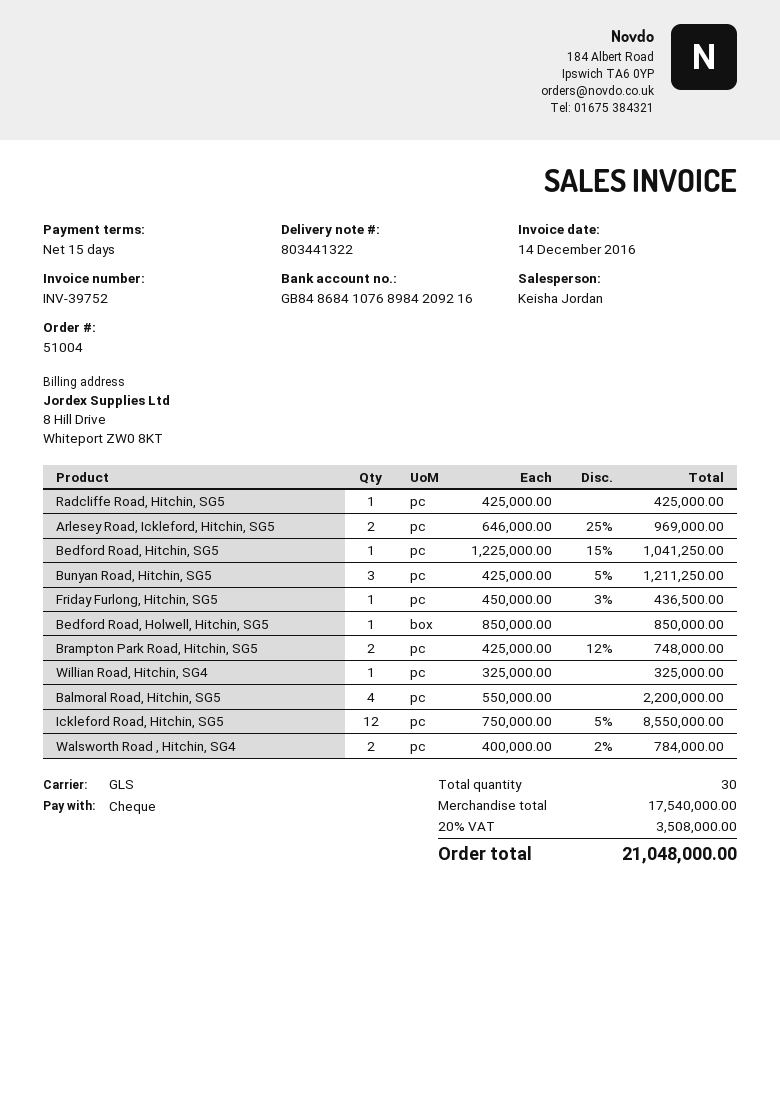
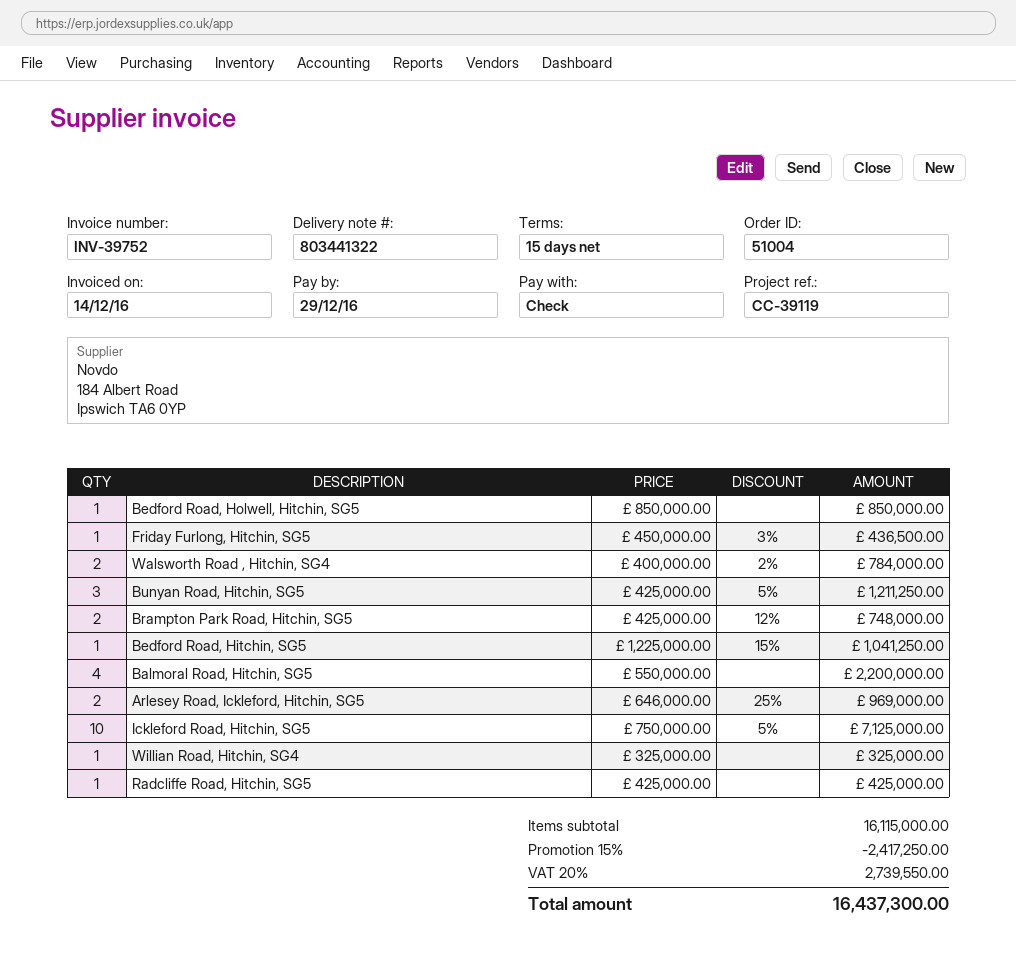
Ickleford Road, Hitchin, SG5: 12 x 750000.00 - 5% = 8550000.00 -> 10 x 750000.00 - 5% = 7125000.00
subtotal: 17540000.00 -> 16115000.00
discount: none -> 15% = 2417250.00
tax: 20% = 3508000.00 -> 20% = 2739550.00
total: 21048000.00 -> 16437300.00

